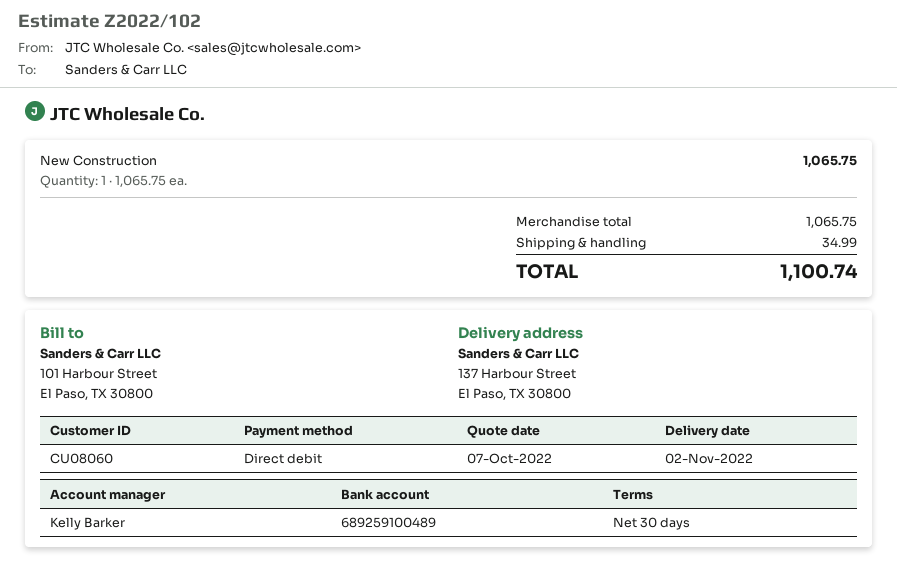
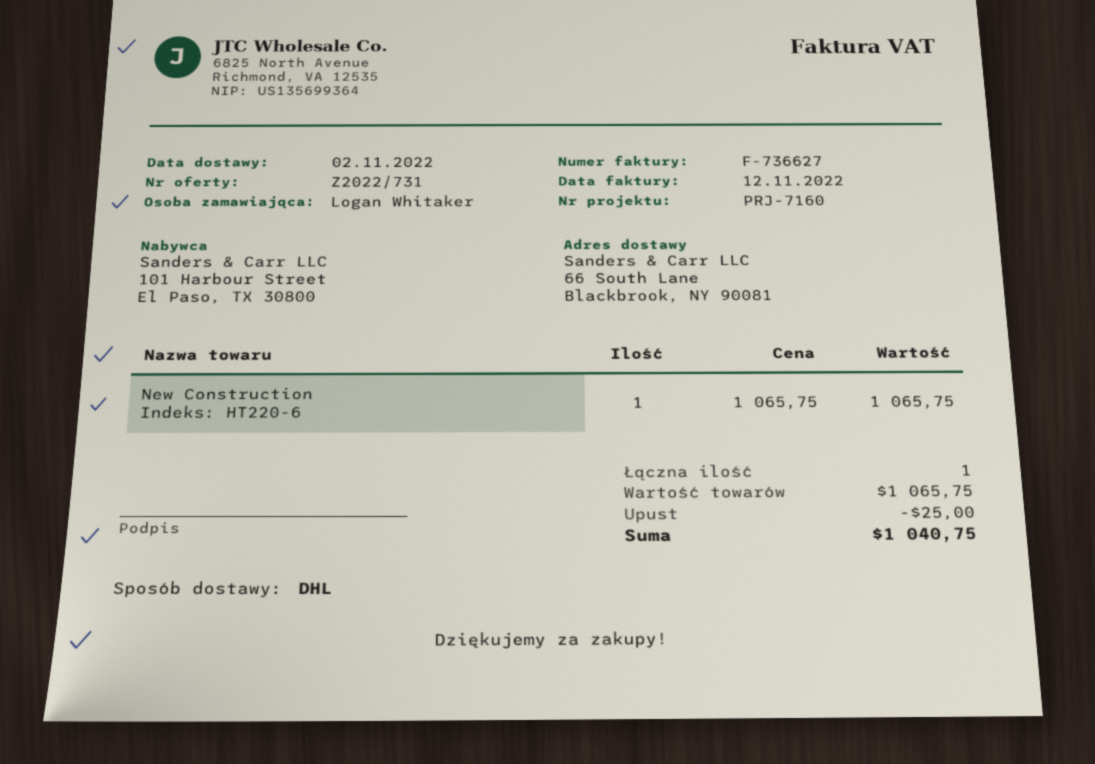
quote number: Z2022/102 -> Z2022/731
ship to: 137 Harbour Street, El Paso, TX 30800 -> 66 South Lane, Blackbrook, NY 90081
discount: none -> 25.00
shipping: 34.99 -> none
total: 1100.74 -> 1040.75

